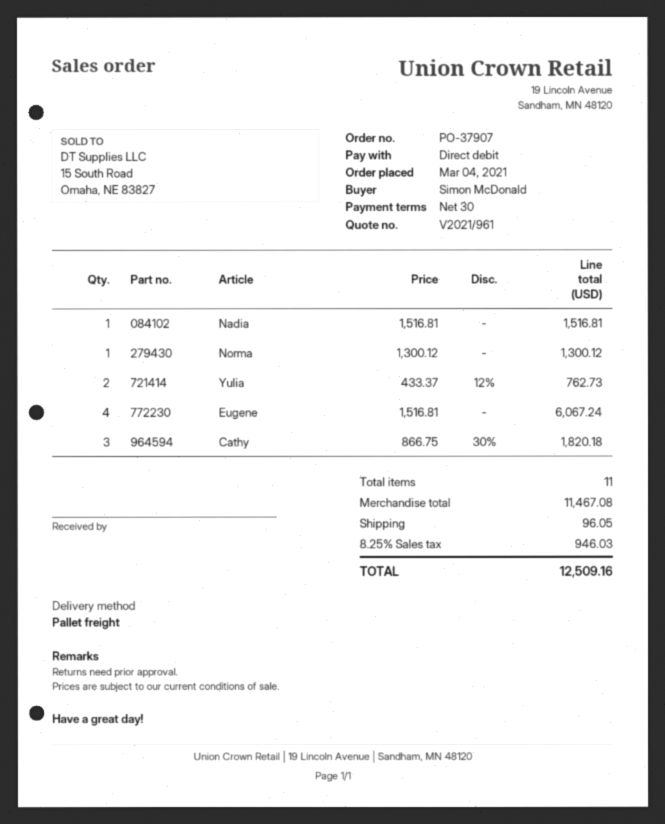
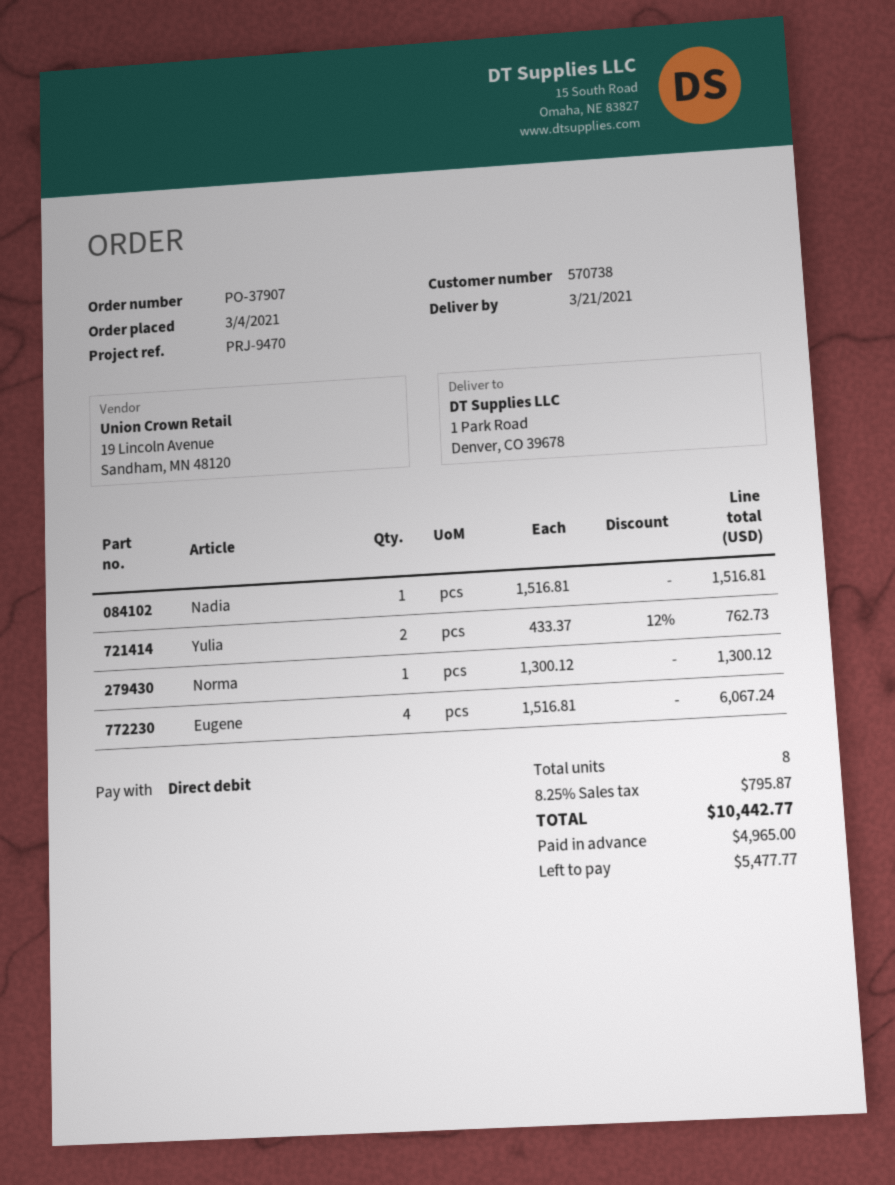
Cathy: 3 x 866.75 - 30% = 1820.18 -> none
total quantity: 11 -> 8
shipping: 96.05 -> none
tax: 8.25% = 946.03 -> 8.25% = 795.87
total: 12509.16 -> 10442.77

